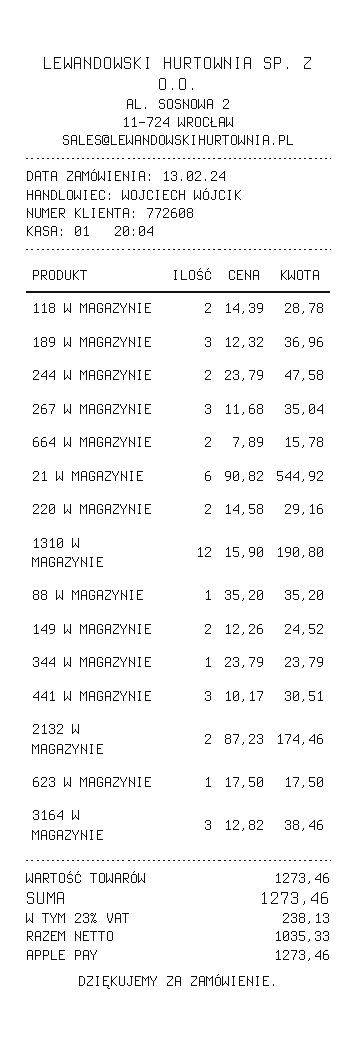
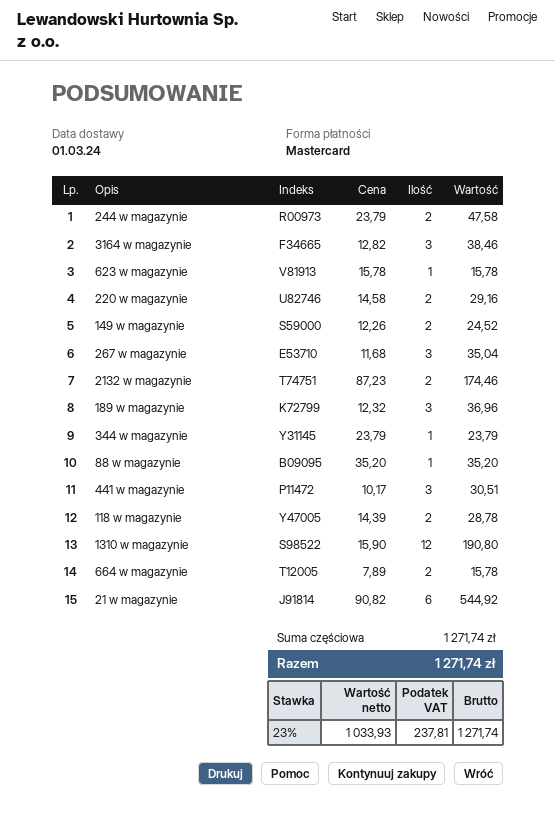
payment method: Apple Pay -> Mastercard
623 W MAGAZYNIE: 1 x 17.50 = 17.50 -> 1 x 15.78 = 15.78
subtotal: 1273.46 -> 1271.74
net: 1035.33 -> 1033.93
tax: 23% = 238.13 -> 23% = 237.81
total: 1273.46 -> 1271.74

